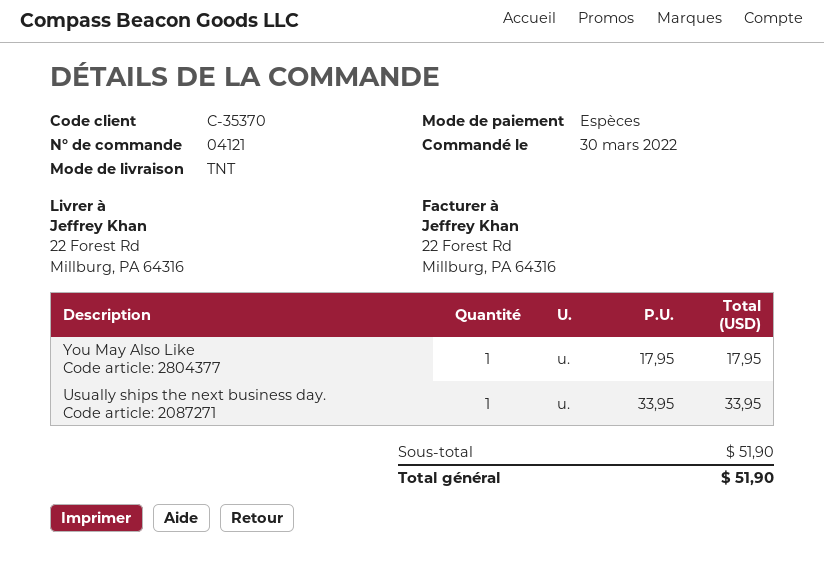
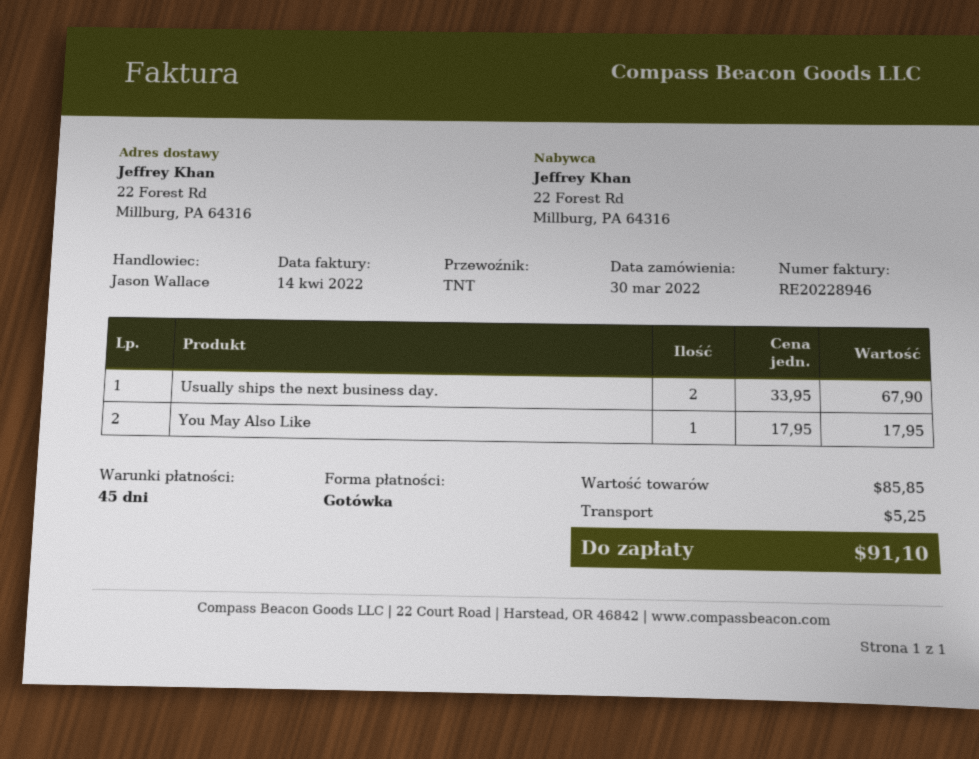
Usually ships the next business day.: 1 x 33.95 = 33.95 -> 2 x 33.95 = 67.90
subtotal: 51.90 -> 85.85
shipping: none -> 5.25
total: 51.90 -> 91.10

